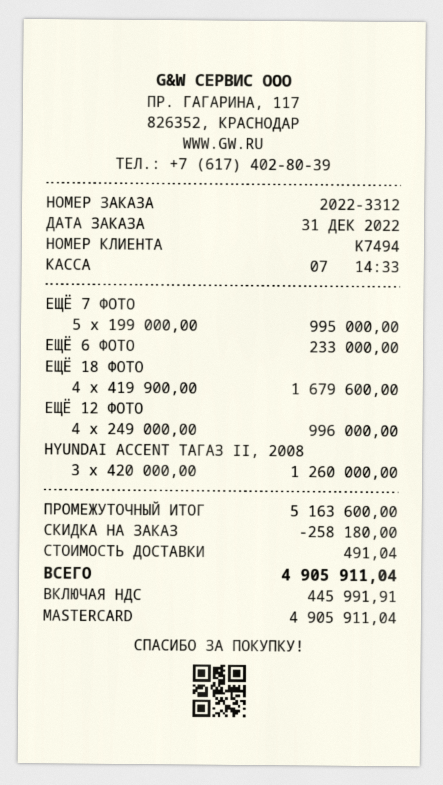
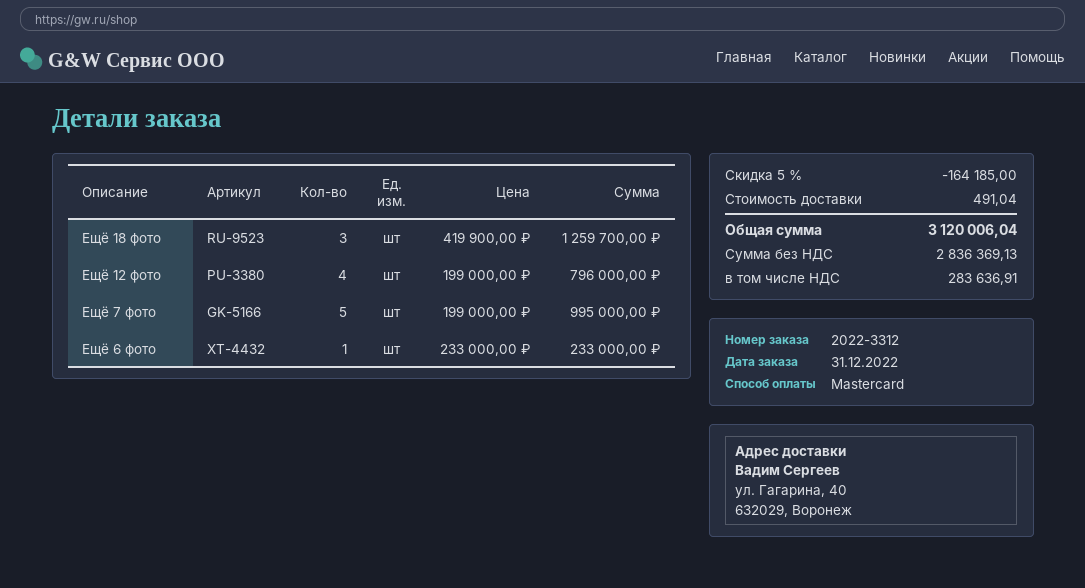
ЕЩЁ 18 ФОТО: 4 x 419900.00 = 1679600.00 -> 3 x 419900.00 = 1259700.00
ЕЩЁ 12 ФОТО: 4 x 249000.00 = 996000.00 -> 4 x 199000.00 = 796000.00
HYUNDAI ACCENT ТАГАЗ II, 2008: 3 x 420000.00 = 1260000.00 -> none
discount: 258180.00 -> 164185.00
tax: 445991.91 -> 283636.91
total: 4905911.04 -> 3120006.04

